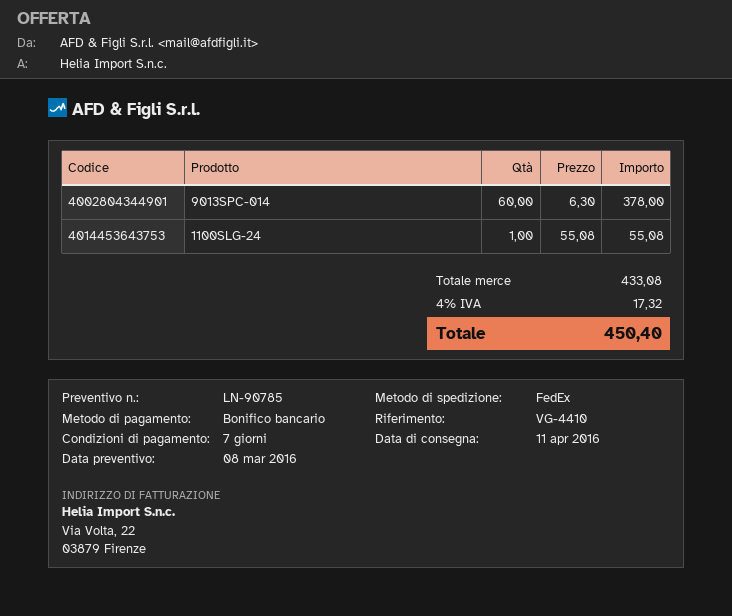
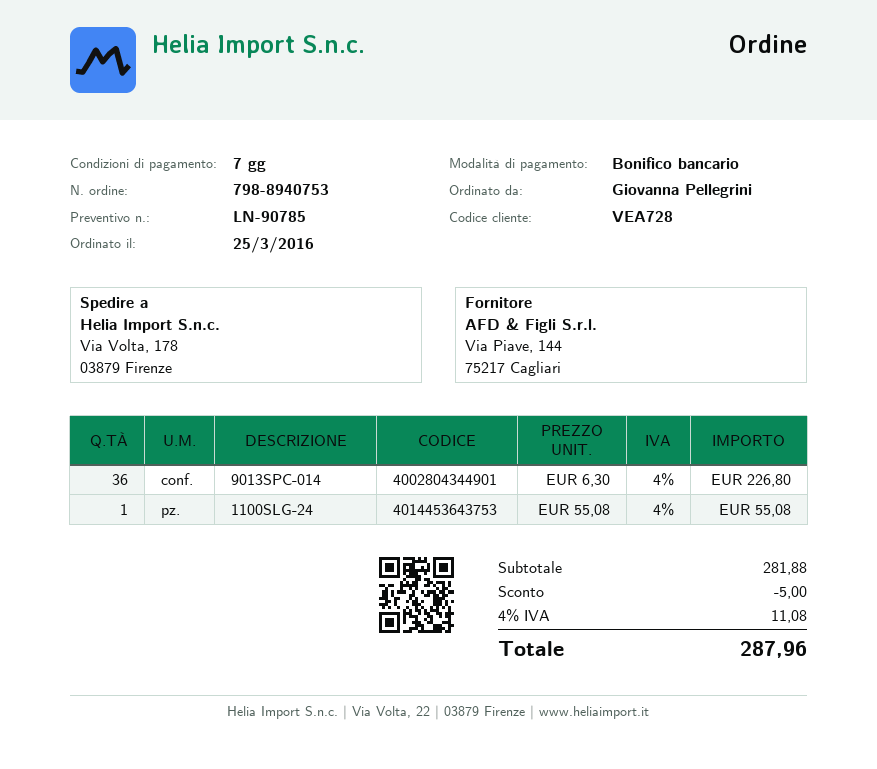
9013SPC-014: 60 x 6.30 = 378.00 -> 36 x 6.30 = 226.80
subtotal: 433.08 -> 281.88
discount: none -> 5.00
tax: 4% = 17.32 -> 4% = 11.08
total: 450.40 -> 287.96

